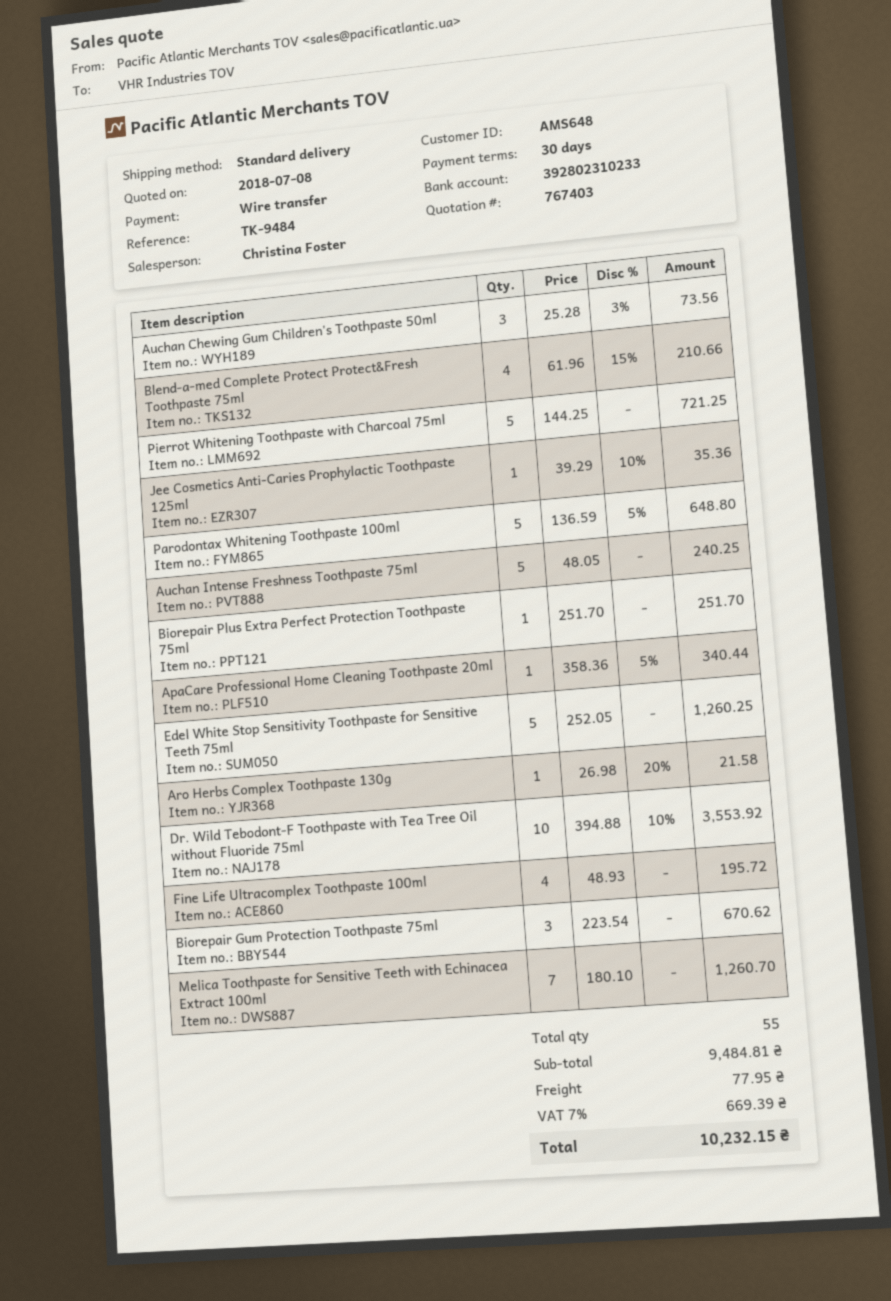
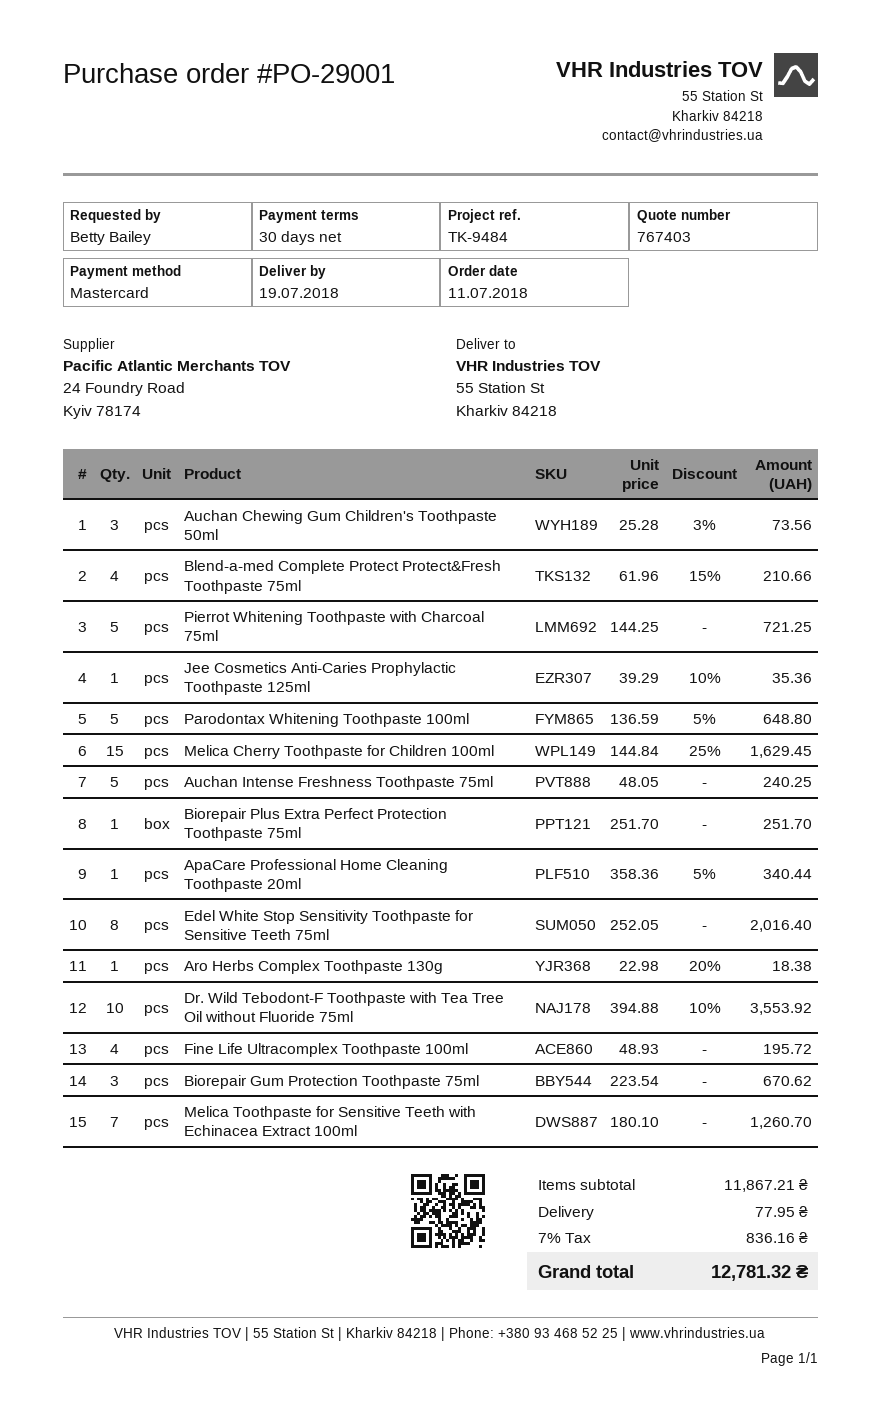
payment method: bank transfer -> Mastercard
Edel White Stop Sensitivity Toothpaste for Sensitive Teeth 75ml: 5 x 252.05 = 1260.25 -> 8 x 252.05 = 2016.40
Aro Herbs Complex Toothpaste 130g: 1 x 26.98 - 20% = 21.58 -> 1 x 22.98 - 20% = 18.38
Melica Cherry Toothpaste for Children 100ml: none -> 15 x 144.84 - 25% = 1629.45
subtotal: 9484.81 -> 11867.21
tax: 7% = 669.39 -> 7% = 836.16
total: 10232.15 -> 12781.32

